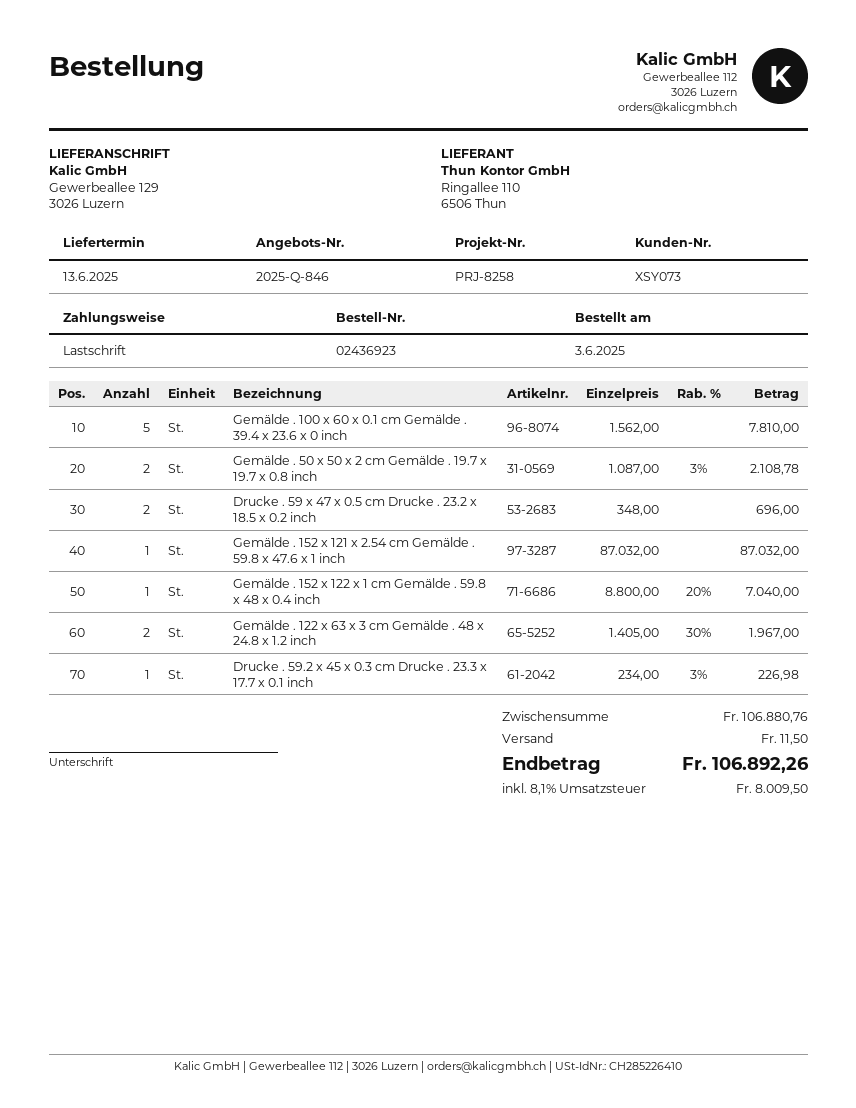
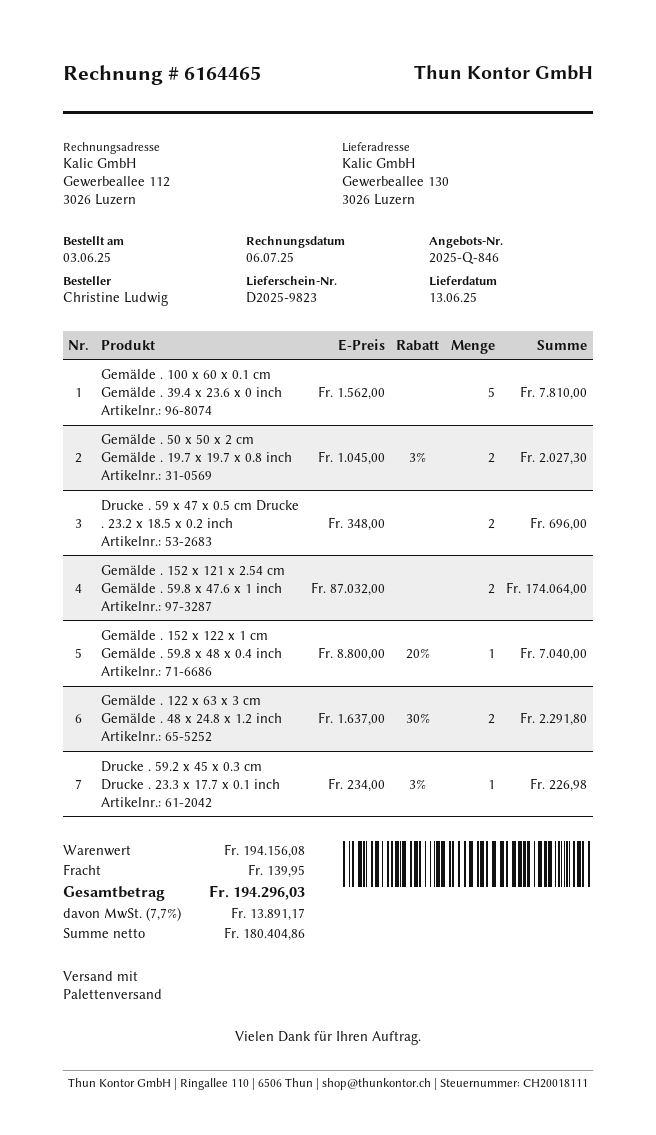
ship to: Gewerbeallee 129, 3026 Luzern -> Gewerbeallee 130, 3026 Luzern
Gemälde . 50 x 50 x 2 cm Gemälde . 19.7 x 19.7 x 0.8 inch: 2 x 1087.00 - 3% = 2108.78 -> 2 x 1045.00 - 3% = 2027.30
Gemälde . 152 x 121 x 2.54 cm Gemälde . 59.8 x 47.6 x 1 inch: 1 x 87032.00 = 87032.00 -> 2 x 87032.00 = 174064.00
Gemälde . 122 x 63 x 3 cm Gemälde . 48 x 24.8 x 1.2 inch: 2 x 1405.00 - 30% = 1967.00 -> 2 x 1637.00 - 30% = 2291.80
subtotal: 106880.76 -> 194156.08
shipping: 11.50 -> 139.95
tax: 8.1% = 8009.50 -> 7.7% = 13891.17
total: 106892.26 -> 194296.03

